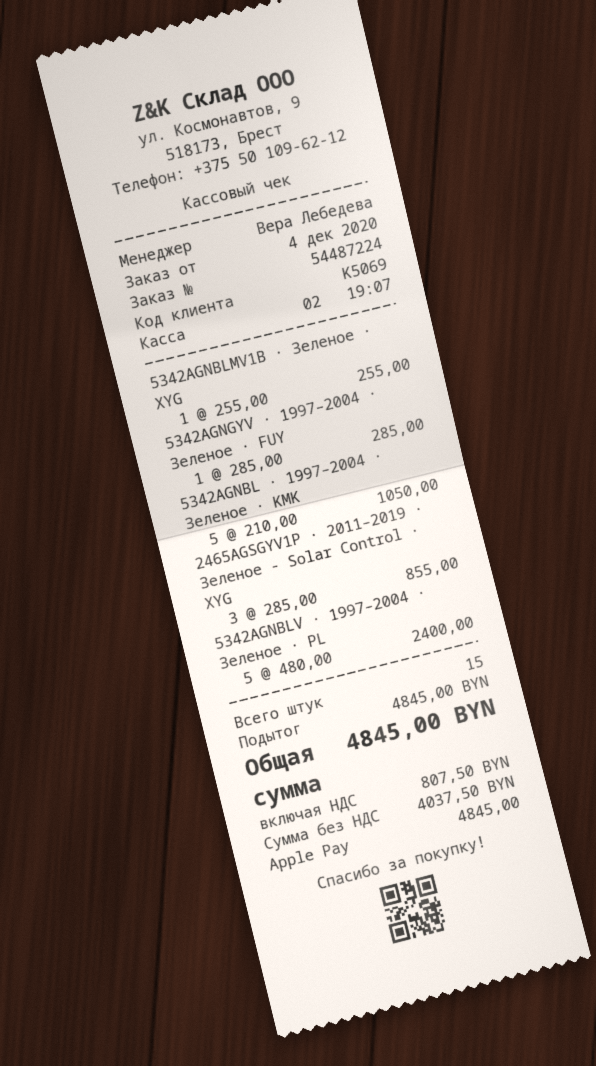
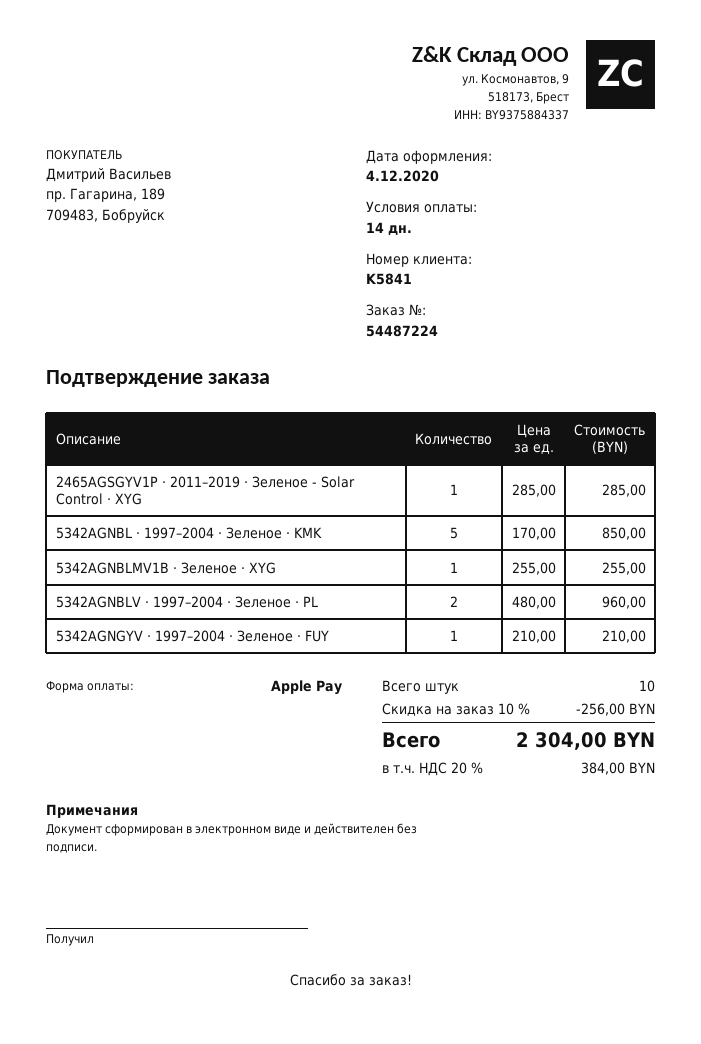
customer number: K5069 -> K5841
5342AGNGYV · 1997–2004 · Зеленое · FUY: 1 x 285.00 = 285.00 -> 1 x 210.00 = 210.00
5342AGNBL · 1997–2004 · Зеленое · KMK: 5 x 210.00 = 1050.00 -> 5 x 170.00 = 850.00
2465AGSGYV1P · 2011–2019 · Зеленое - Solar Control · XYG: 3 x 285.00 = 855.00 -> 1 x 285.00 = 285.00
5342AGNBLV · 1997–2004 · Зеленое · PL: 5 x 480.00 = 2400.00 -> 2 x 480.00 = 960.00
total quantity: 15 -> 10
discount: none -> 10% = 256.00
tax: 807.50 -> 384.00
total: 4845.00 -> 2304.00

